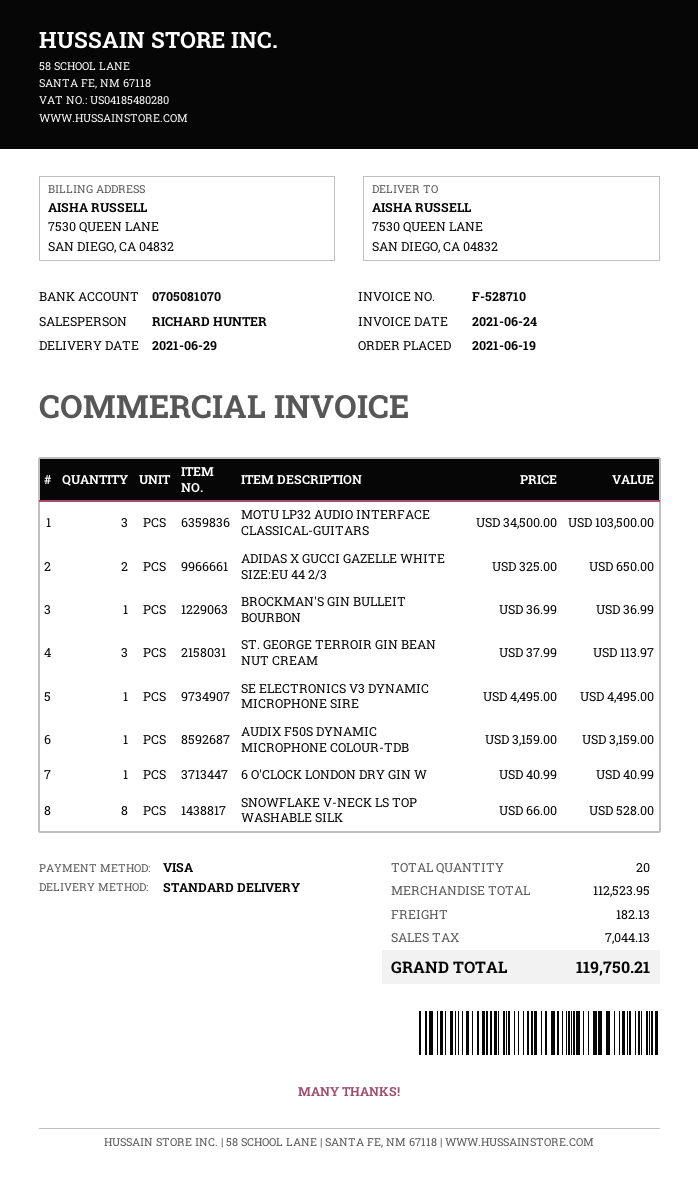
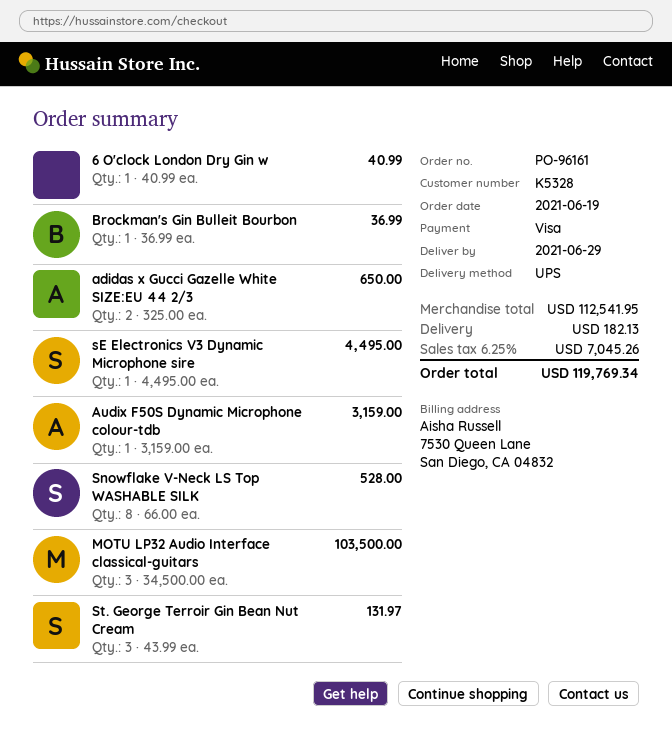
shipping method: standard -> UPS
ST. GEORGE TERROIR GIN BEAN NUT CREAM: 3 x 37.99 = 113.97 -> 3 x 43.99 = 131.97
subtotal: 112523.95 -> 112541.95
tax: 7044.13 -> 7045.26
total: 119750.21 -> 119769.34

